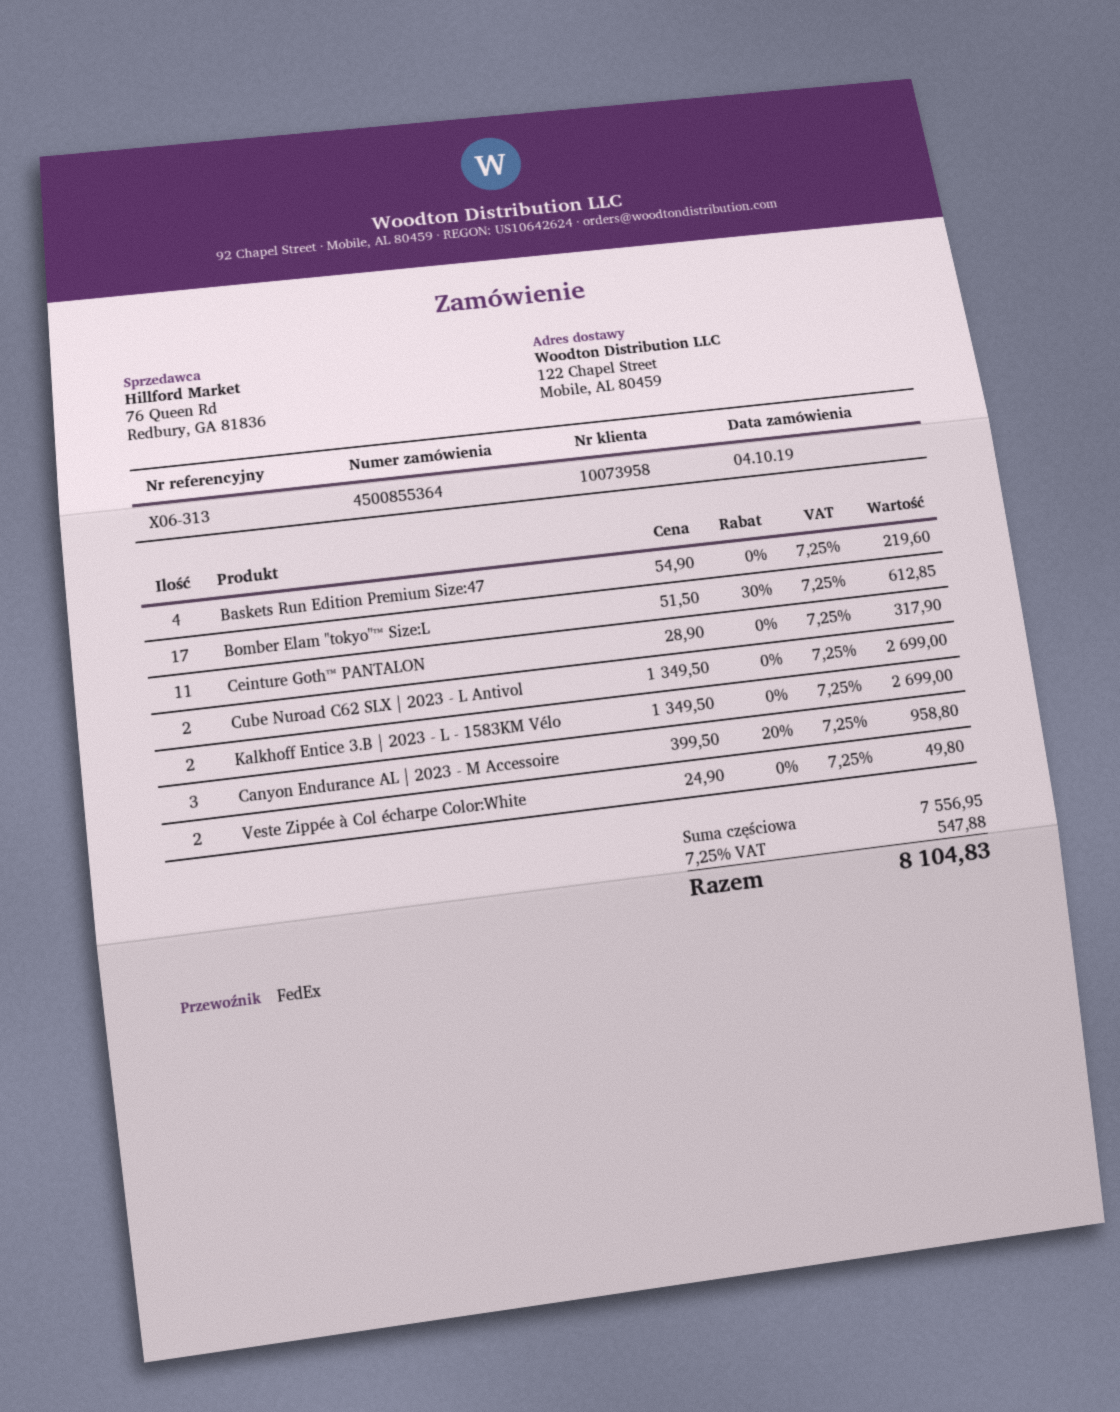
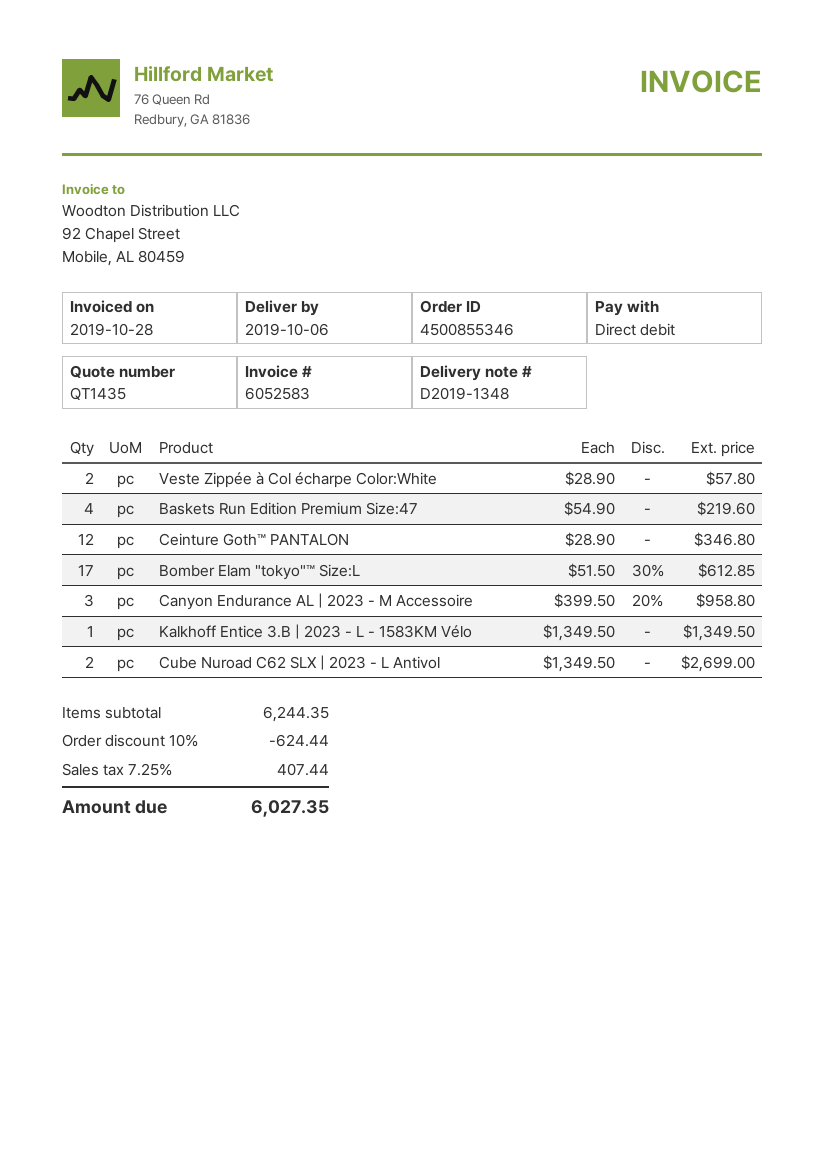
order number: 4500855364 -> 4500855346
Ceinture Goth™ PANTALON: 11 x 28.90 = 317.90 -> 12 x 28.90 = 346.80
Kalkhoff Entice 3.B | 2023 - L - 1583KM Vélo: 2 x 1349.50 = 2699.00 -> 1 x 1349.50 = 1349.50
Veste Zippée à Col écharpe Color:White: 2 x 24.90 = 49.80 -> 2 x 28.90 = 57.80
subtotal: 7556.95 -> 6244.35
discount: none -> 10% = 624.44
tax: 7.25% = 547.88 -> 7.25% = 407.44
total: 8104.83 -> 6027.35

